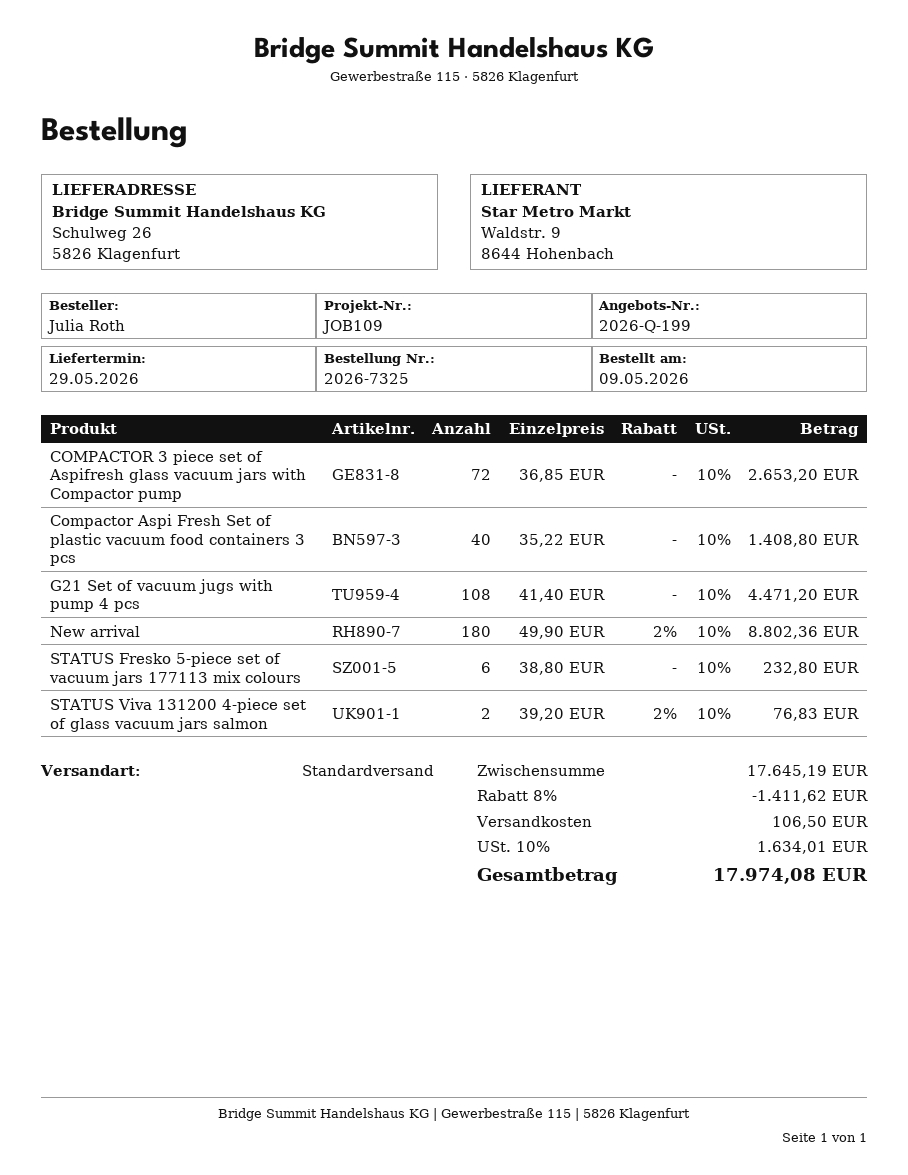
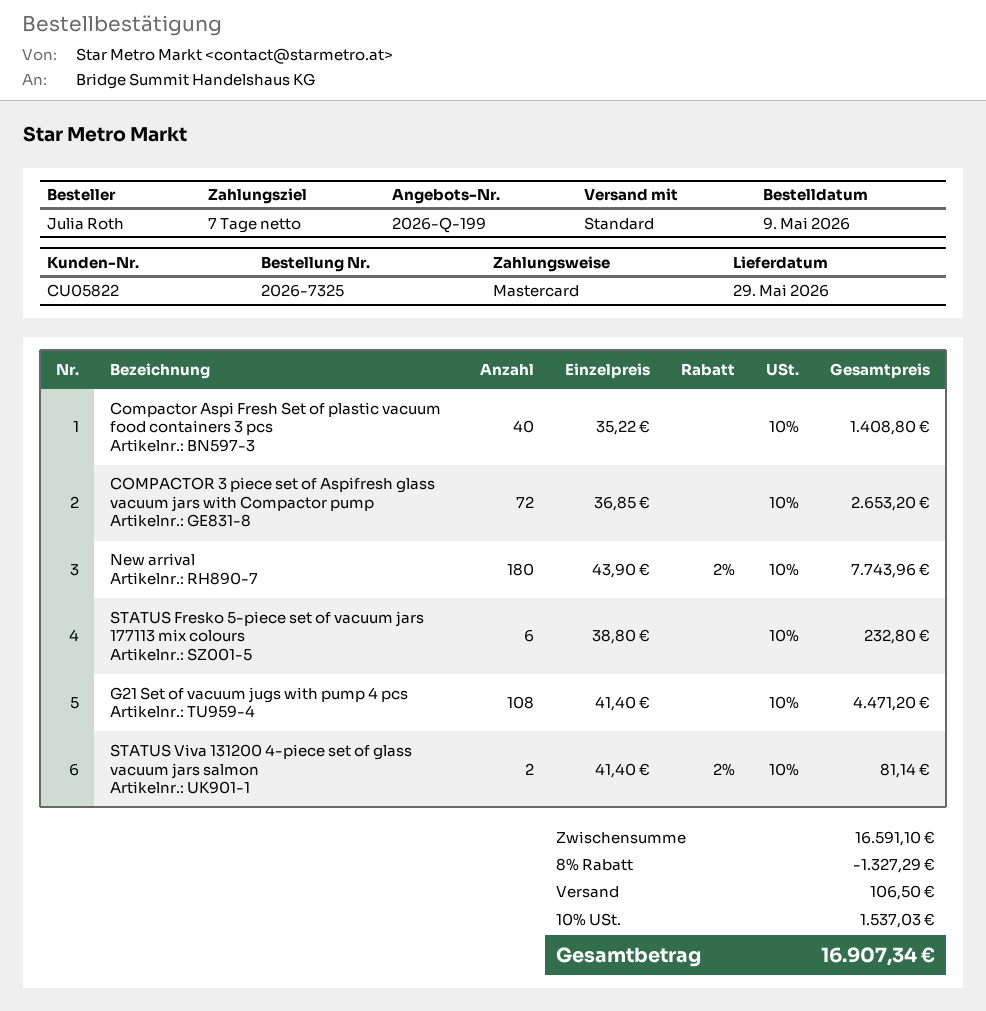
New arrival: 180 x 49.90 - 2% = 8802.36 -> 180 x 43.90 - 2% = 7743.96
STATUS Viva 131200 4-piece set of glass vacuum jars salmon: 2 x 39.20 - 2% = 76.83 -> 2 x 41.40 - 2% = 81.14
subtotal: 17645.19 -> 16591.10
discount: 8% = 1411.62 -> 8% = 1327.29
tax: 10% = 1634.01 -> 10% = 1537.03
total: 17974.08 -> 16907.34

